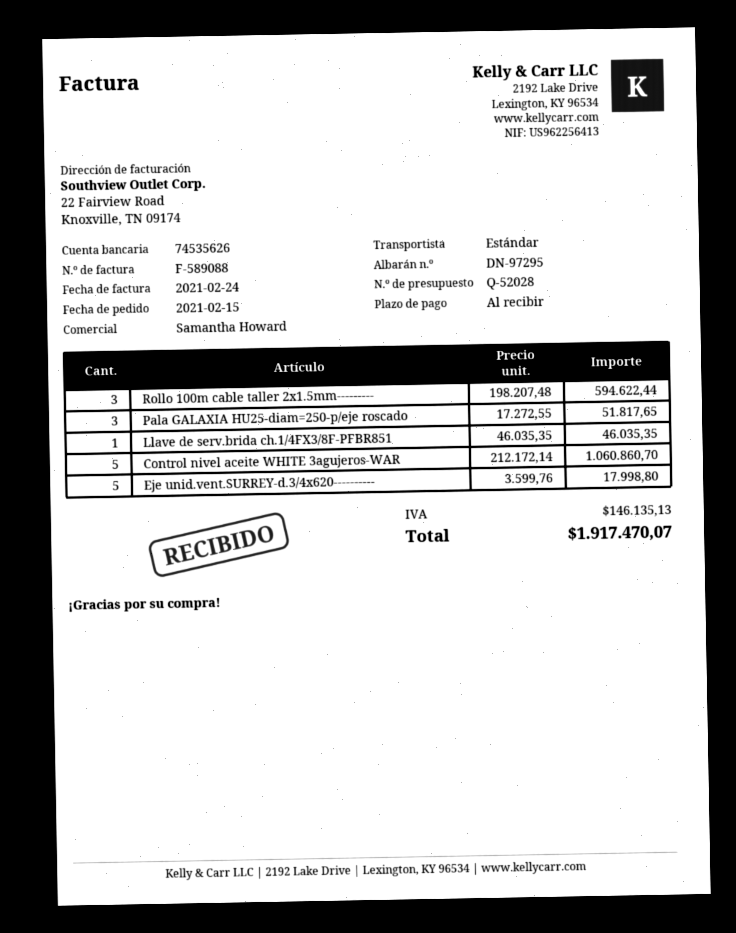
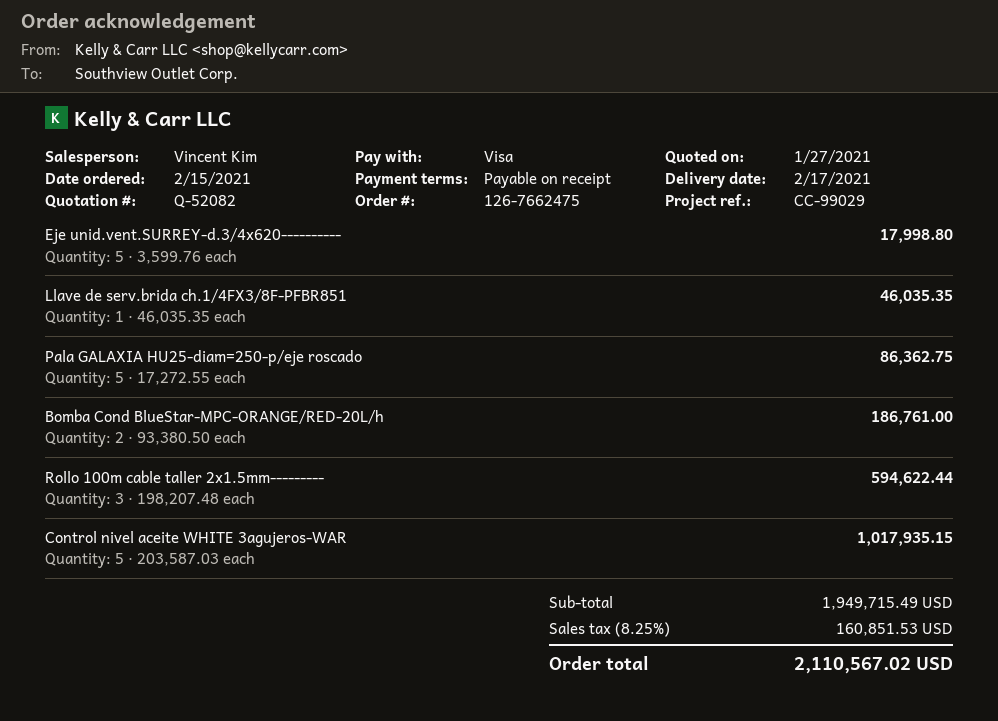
quote number: Q-52028 -> Q-52082
sales rep: Samantha Howard -> Vincent Kim
Pala GALAXIA HU25-diam=250-p/eje roscado: 3 x 17272.55 = 51817.65 -> 5 x 17272.55 = 86362.75
Control nivel aceite WHITE 3agujeros-WAR: 5 x 212172.14 = 1060860.70 -> 5 x 203587.03 = 1017935.15
Bomba Cond BlueStar-MPC-ORANGE/RED-20L/h: none -> 2 x 93380.50 = 186761.00
tax: 146135.13 -> 160851.53
total: 1917470.07 -> 2110567.02

